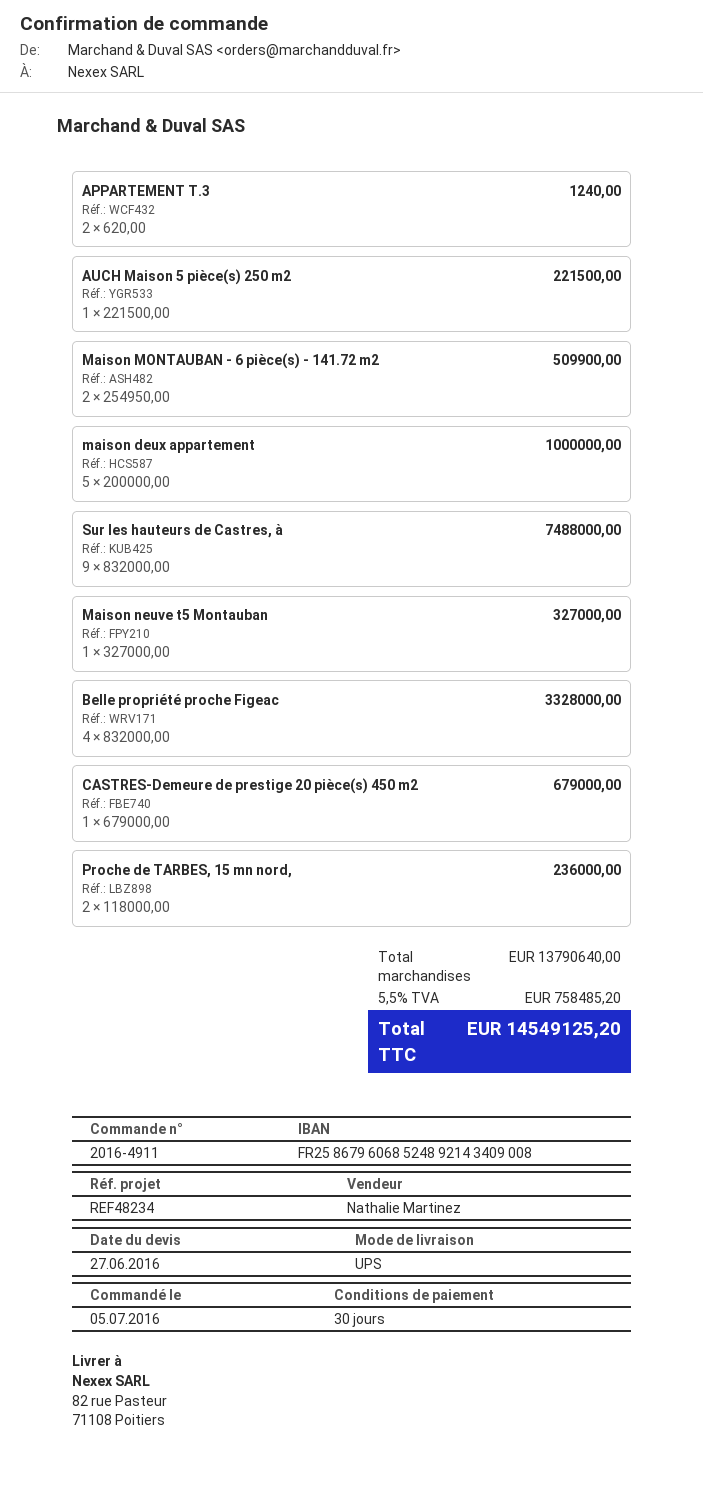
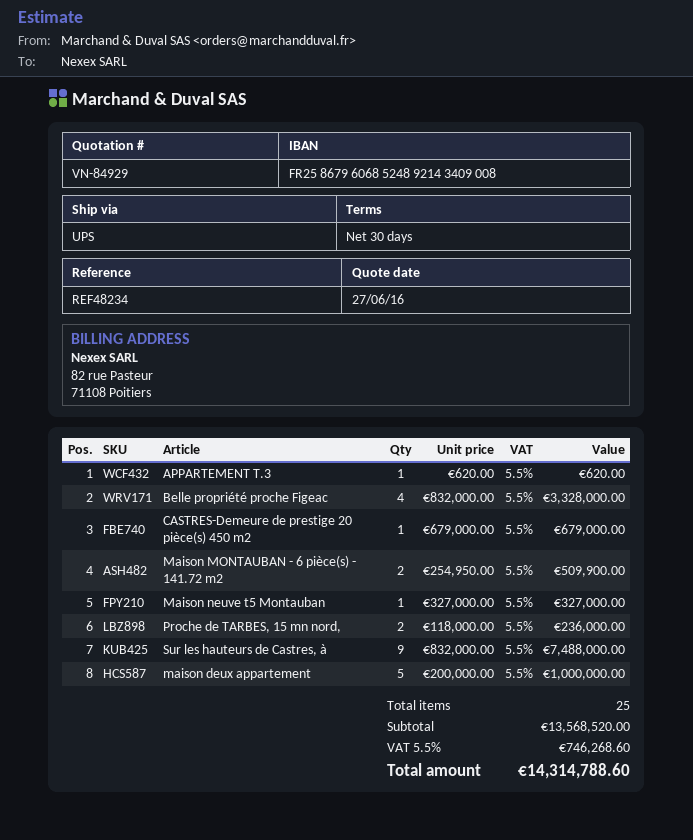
APPARTEMENT T.3: 2 x 620.00 = 1240.00 -> 1 x 620.00 = 620.00
AUCH Maison 5 pièce(s) 250 m2: 1 x 221500.00 = 221500.00 -> none
subtotal: 13790640.00 -> 13568520.00
tax: 5.5% = 758485.20 -> 5.5% = 746268.60
total: 14549125.20 -> 14314788.60

